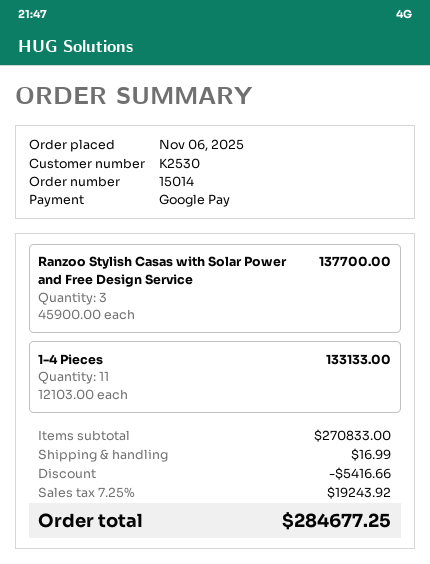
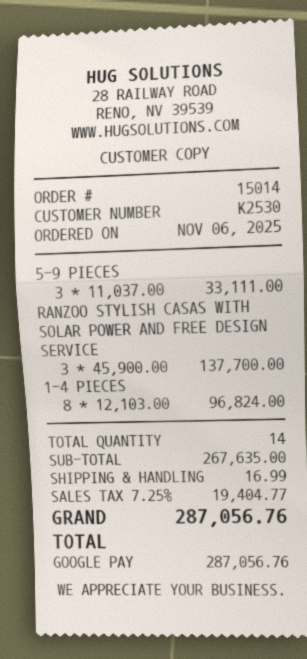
1-4 Pieces: 11 x 12103.00 = 133133.00 -> 8 x 12103.00 = 96824.00
5-9 PIECES: none -> 3 x 11037.00 = 33111.00
subtotal: 270833.00 -> 267635.00
discount: 5416.66 -> none
tax: 7.25% = 19243.92 -> 7.25% = 19404.77
total: 284677.25 -> 287056.76

